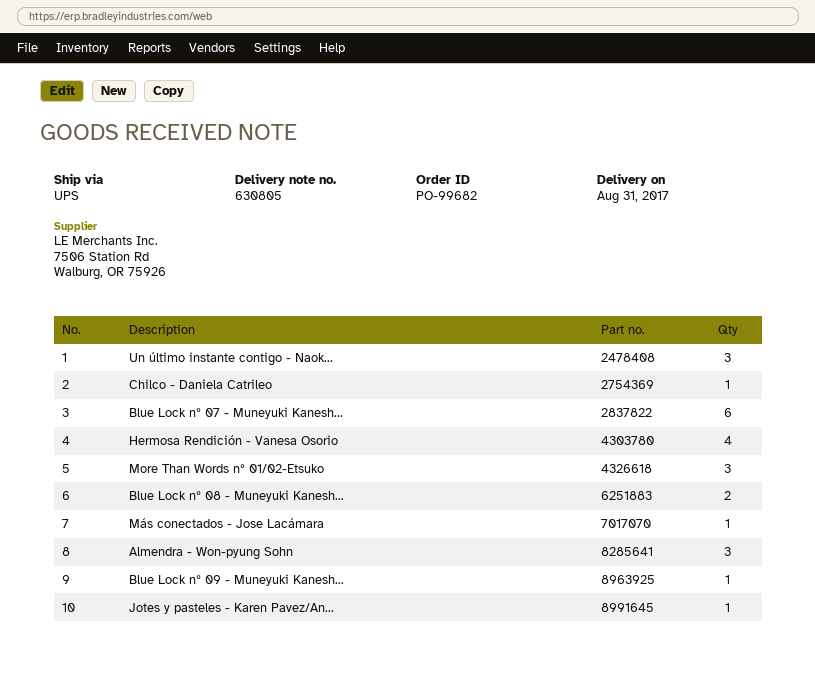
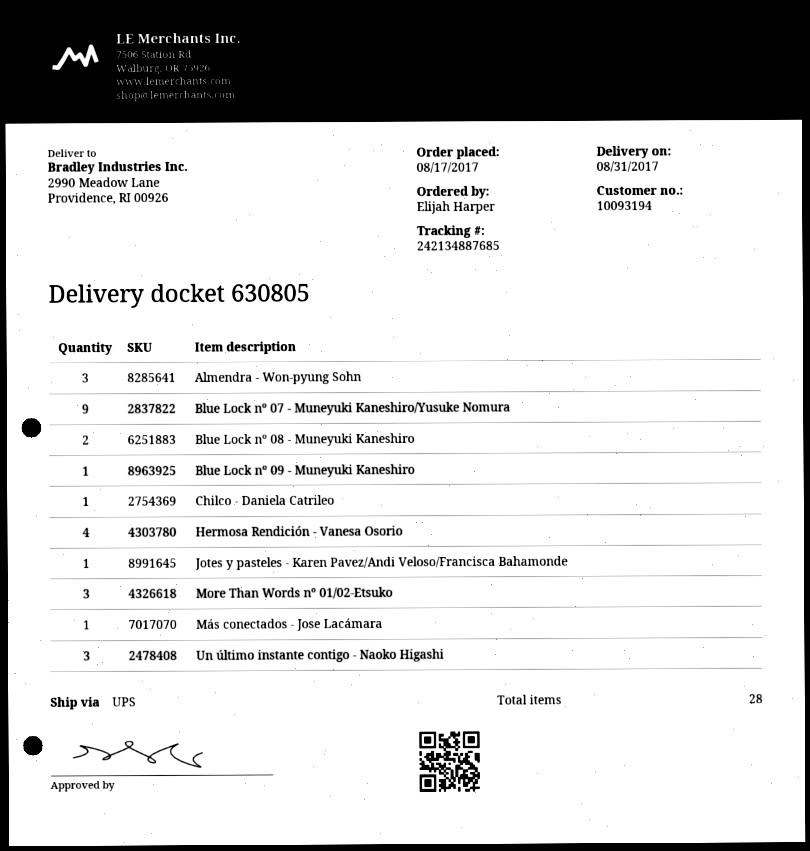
Blue Lock nº 07 - Muneyuki Kanesh...: 6 -> 9

